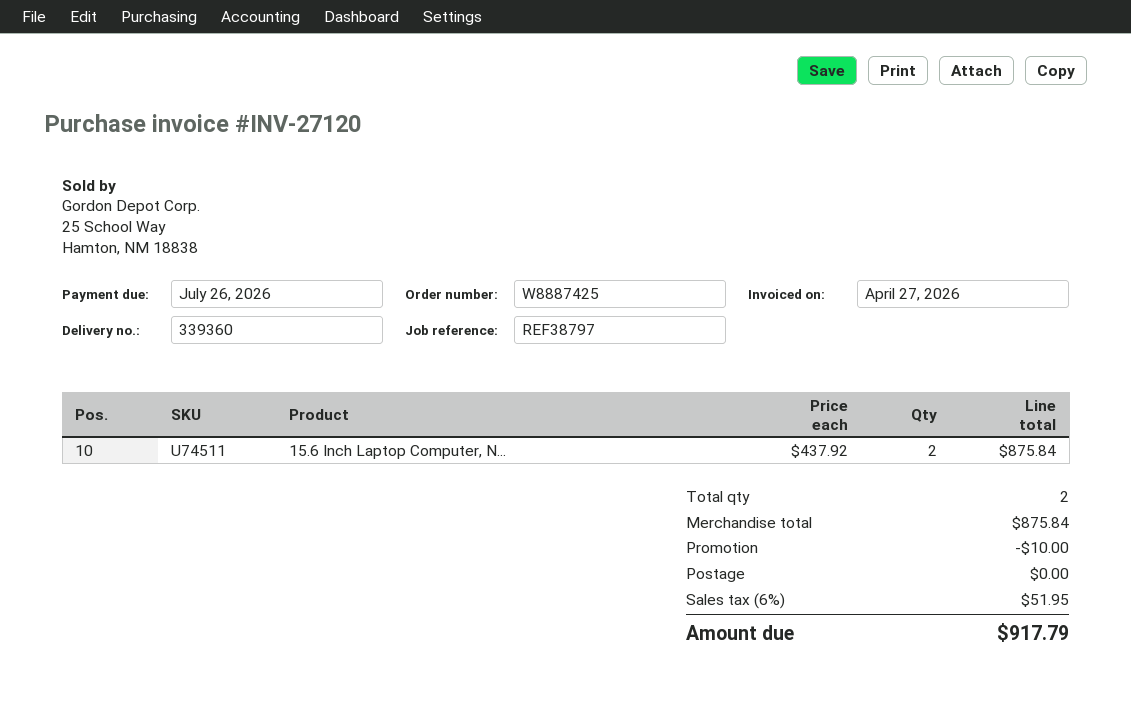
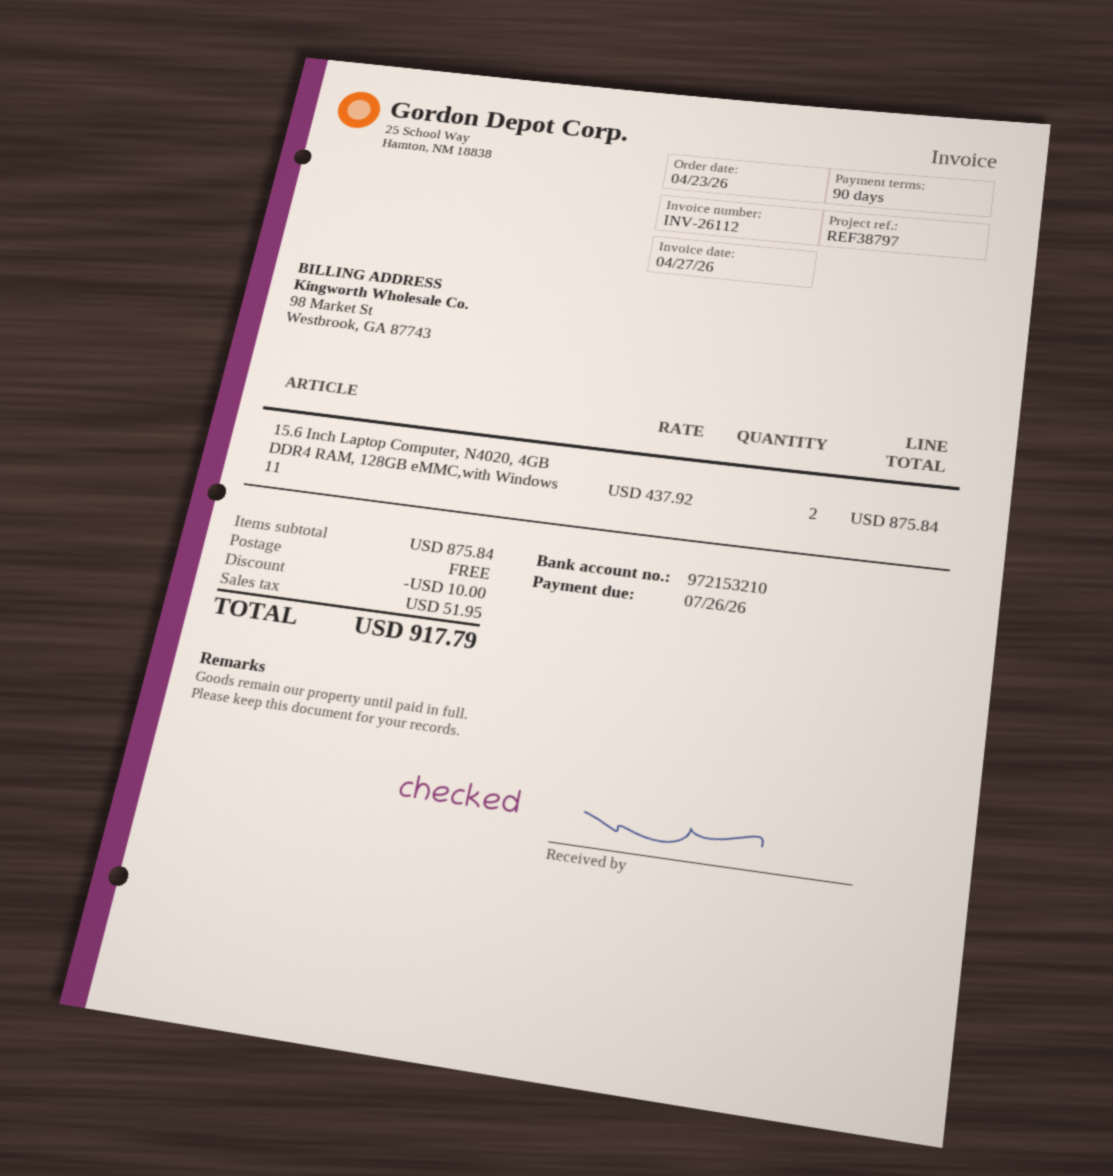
invoice number: INV-27120 -> INV-26112

